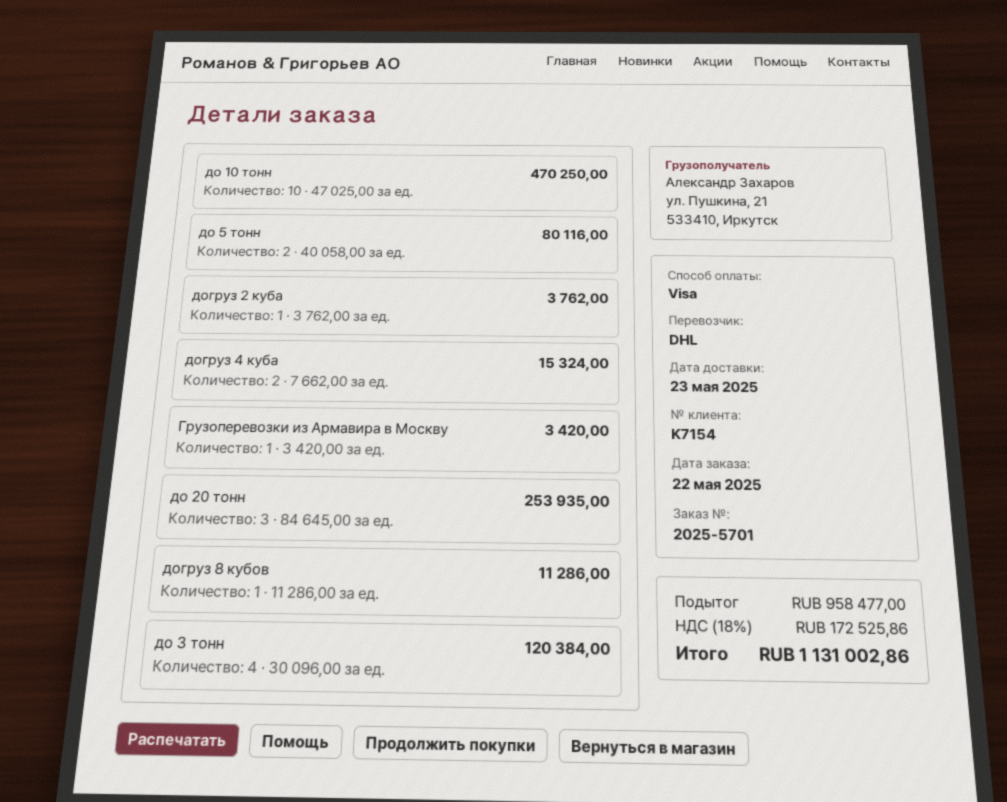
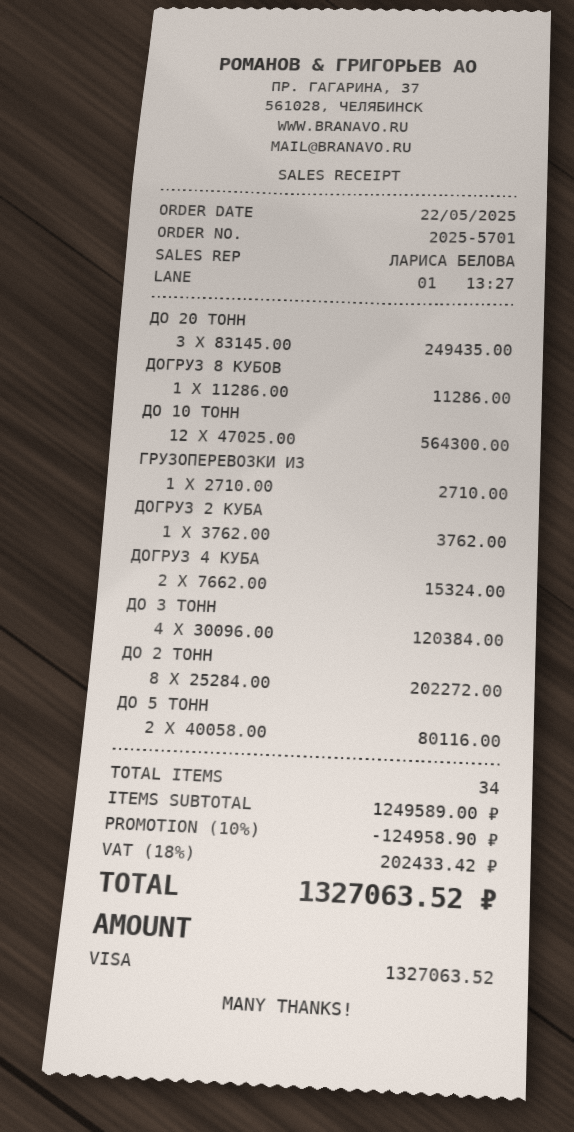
до 10 тонн: 10 x 47025.00 = 470250.00 -> 12 x 47025.00 = 564300.00
Грузоперевозки из Армавира в Москву: 1 x 3420.00 = 3420.00 -> 1 x 2710.00 = 2710.00
до 20 тонн: 3 x 84645.00 = 253935.00 -> 3 x 83145.00 = 249435.00
ДО 2 ТОНН: none -> 8 x 25284.00 = 202272.00
subtotal: 958477.00 -> 1249589.00
discount: none -> 10% = 124958.90
tax: 18% = 172525.86 -> 18% = 202433.42
total: 1131002.86 -> 1327063.52

